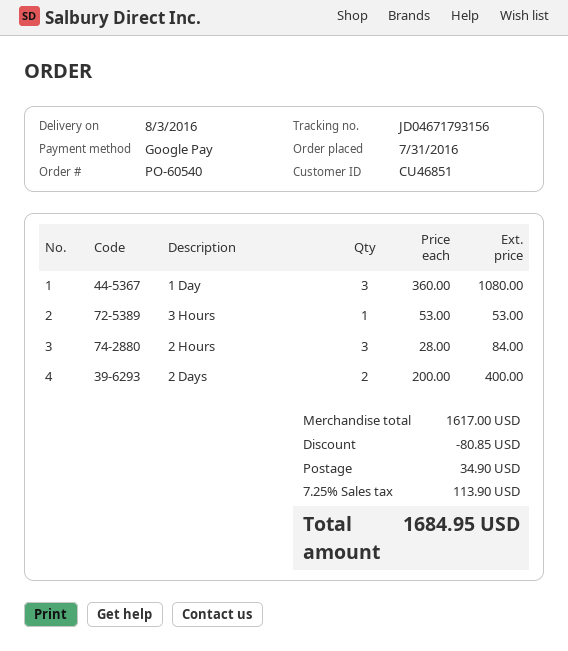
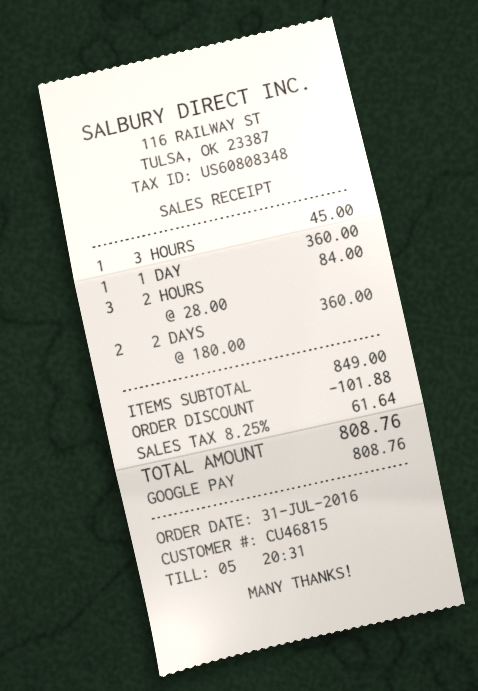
customer number: CU46851 -> CU46815
1 Day: 3 x 360.00 = 1080.00 -> 1 x 360.00 = 360.00
3 Hours: 1 x 53.00 = 53.00 -> 1 x 45.00 = 45.00
2 Days: 2 x 200.00 = 400.00 -> 2 x 180.00 = 360.00
subtotal: 1617.00 -> 849.00
discount: 80.85 -> 101.88
shipping: 34.90 -> none
tax: 7.25% = 113.90 -> 8.25% = 61.64
total: 1684.95 -> 808.76

